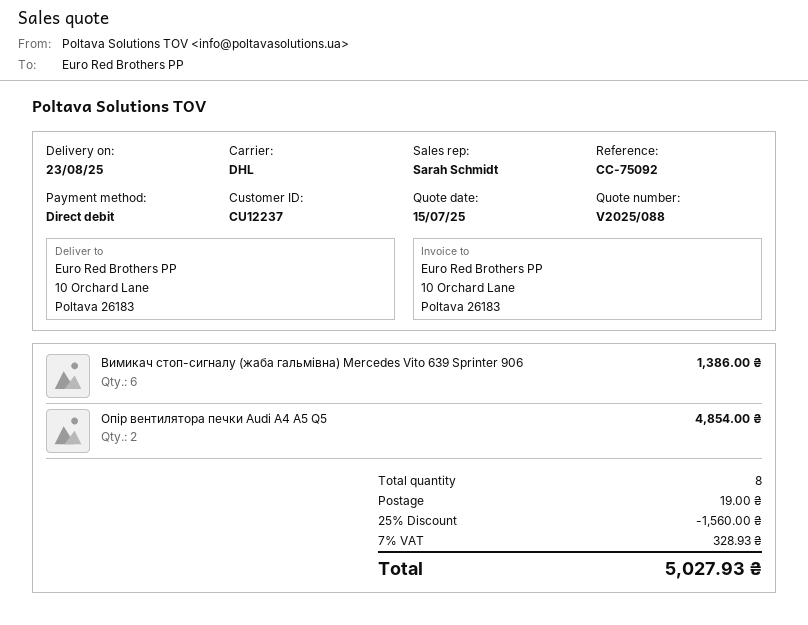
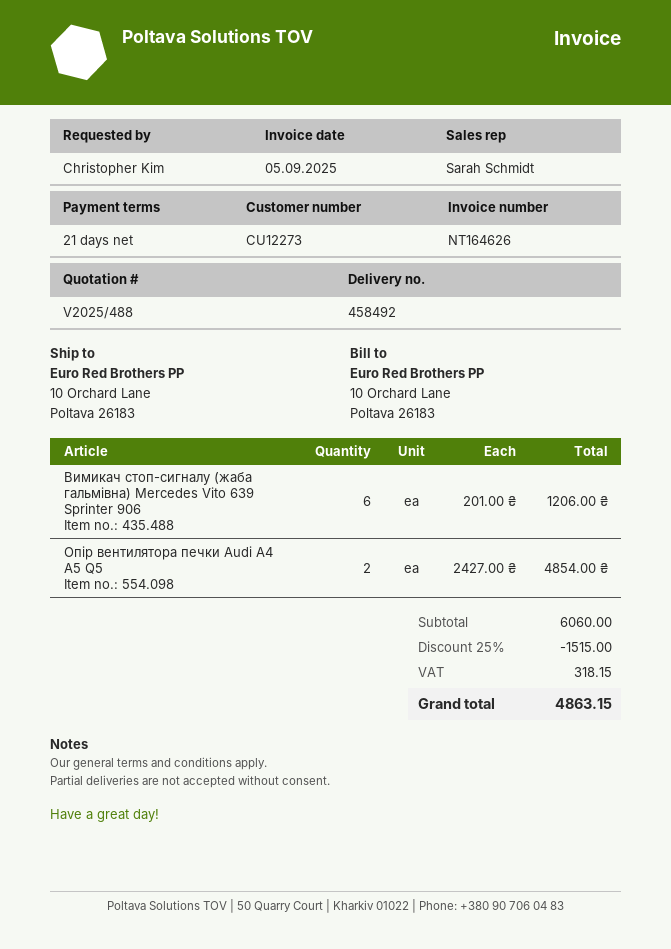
quote number: V2025/088 -> V2025/488
customer number: CU12237 -> CU12273
Вимикач стоп-сигналу (жаба гальмівна) Mercedes Vito 639 Sprinter 906: 6 for 1386.00 -> 6 for 1206.00
discount: 25% = 1560.00 -> 25% = 1515.00
shipping: 19.00 -> none
tax: 328.93 -> 318.15
total: 5027.93 -> 4863.15

